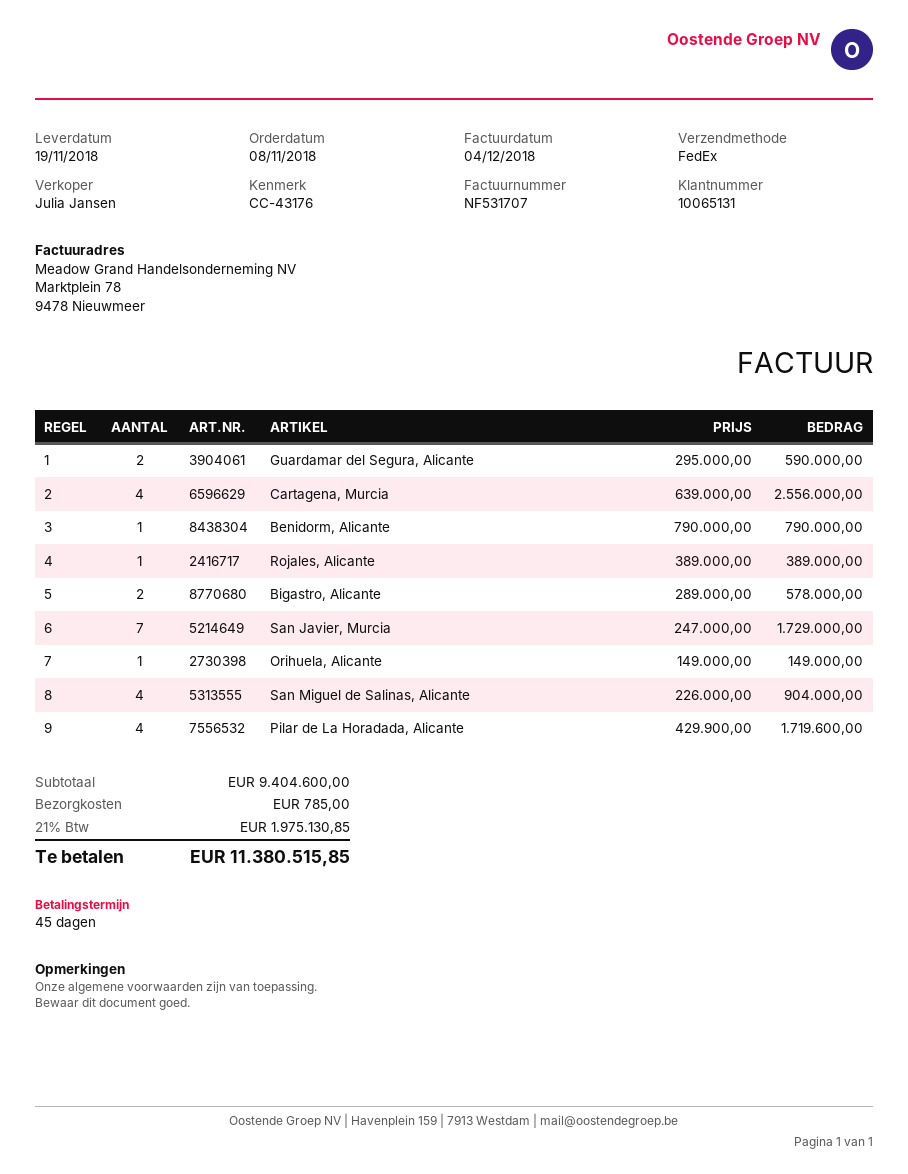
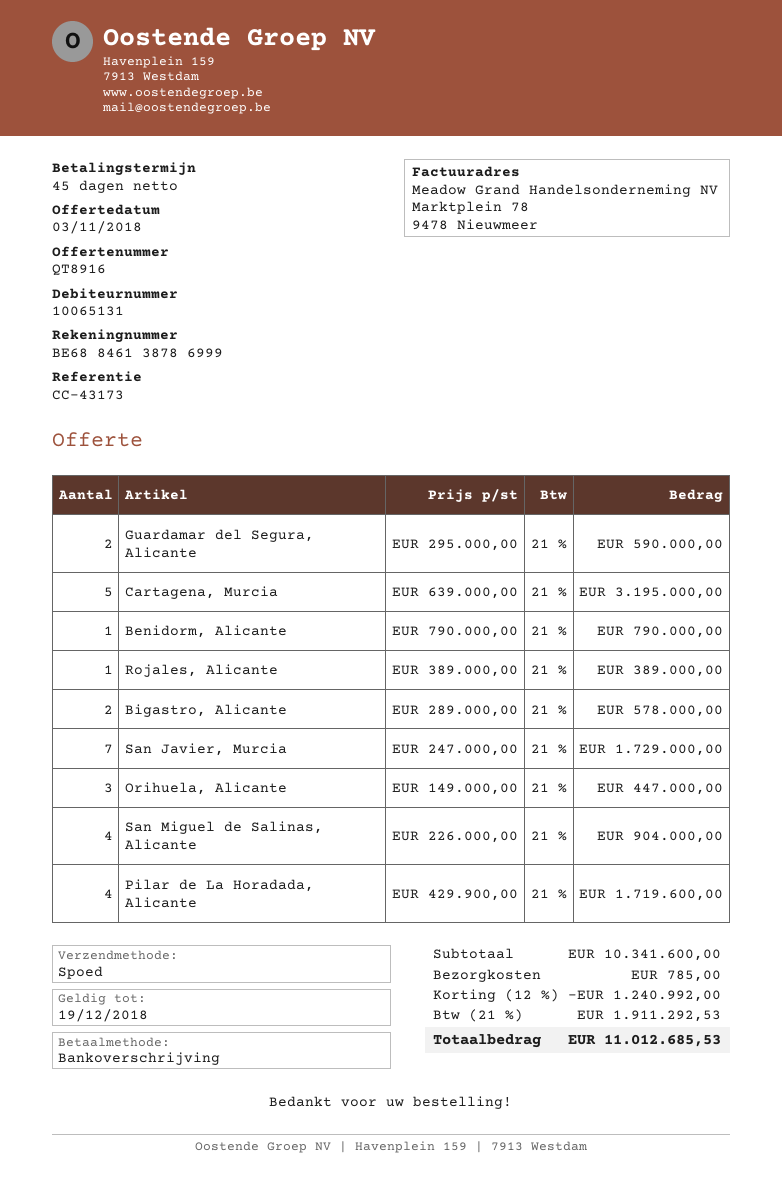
reference: CC-43176 -> CC-43173
shipping method: FedEx -> express
Cartagena, Murcia: 4 x 639000.00 = 2556000.00 -> 5 x 639000.00 = 3195000.00
Orihuela, Alicante: 1 x 149000.00 = 149000.00 -> 3 x 149000.00 = 447000.00
subtotal: 9404600.00 -> 10341600.00
discount: none -> 12% = 1240992.00
tax: 21% = 1975130.85 -> 21% = 1911292.53
total: 11380515.85 -> 11012685.53

